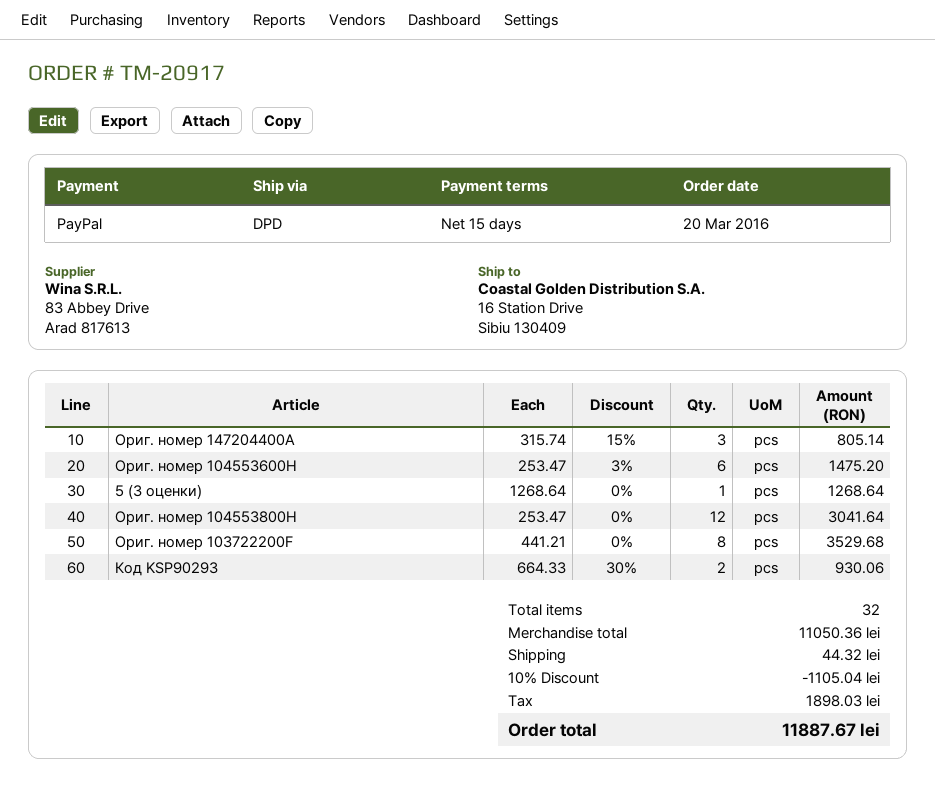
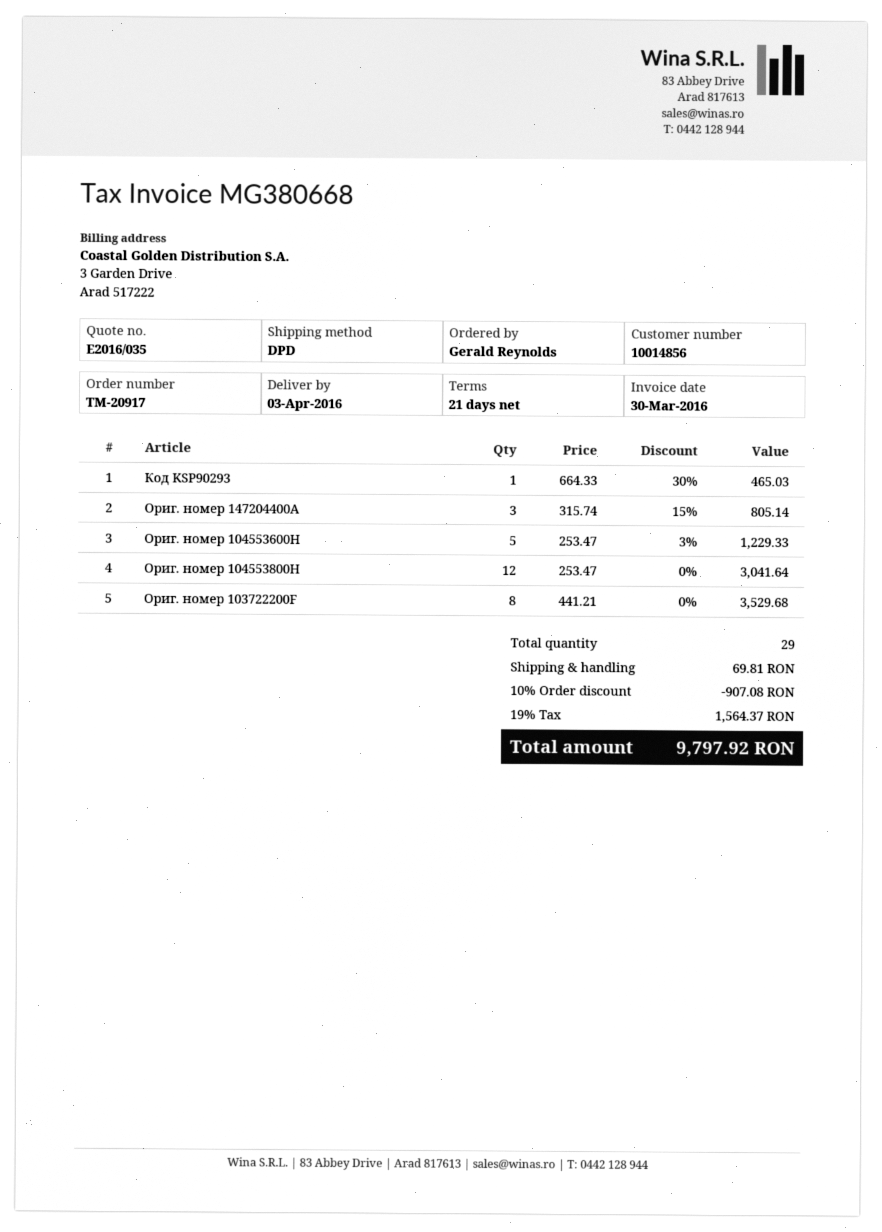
payment terms: 15 days -> 21 days
Ориг. номер 104553600H: 6 x 253.47 - 3% = 1475.20 -> 5 x 253.47 - 3% = 1229.33
5 (3 оценки): 1 x 1268.64 = 1268.64 -> none
Код KSP90293: 2 x 664.33 - 30% = 930.06 -> 1 x 664.33 - 30% = 465.03
total quantity: 32 -> 29
discount: 10% = 1105.04 -> 10% = 907.08
shipping: 44.32 -> 69.81
tax: 1898.03 -> 1564.37
total: 11887.67 -> 9797.92

